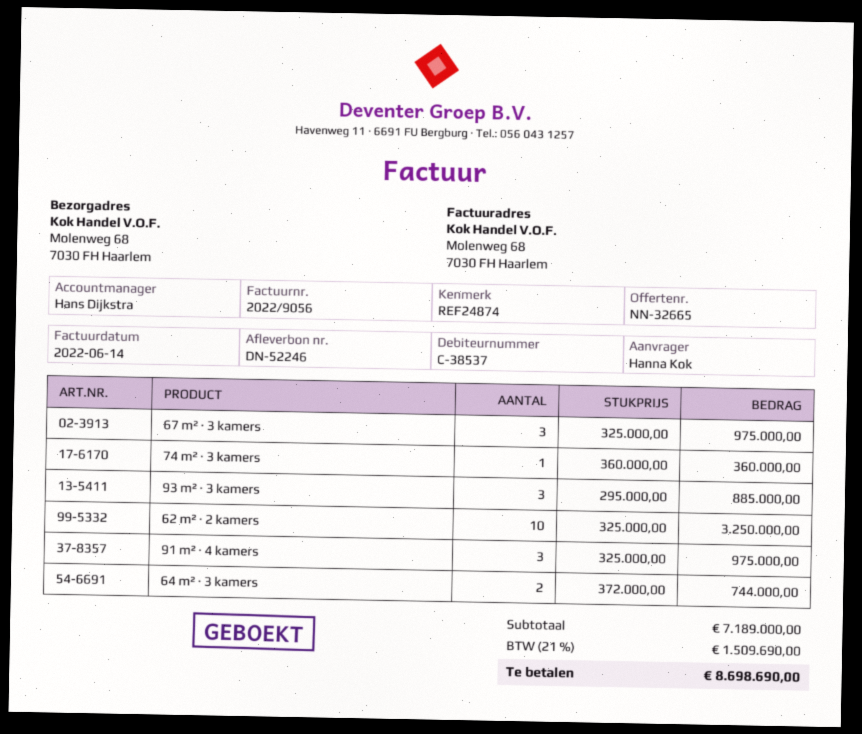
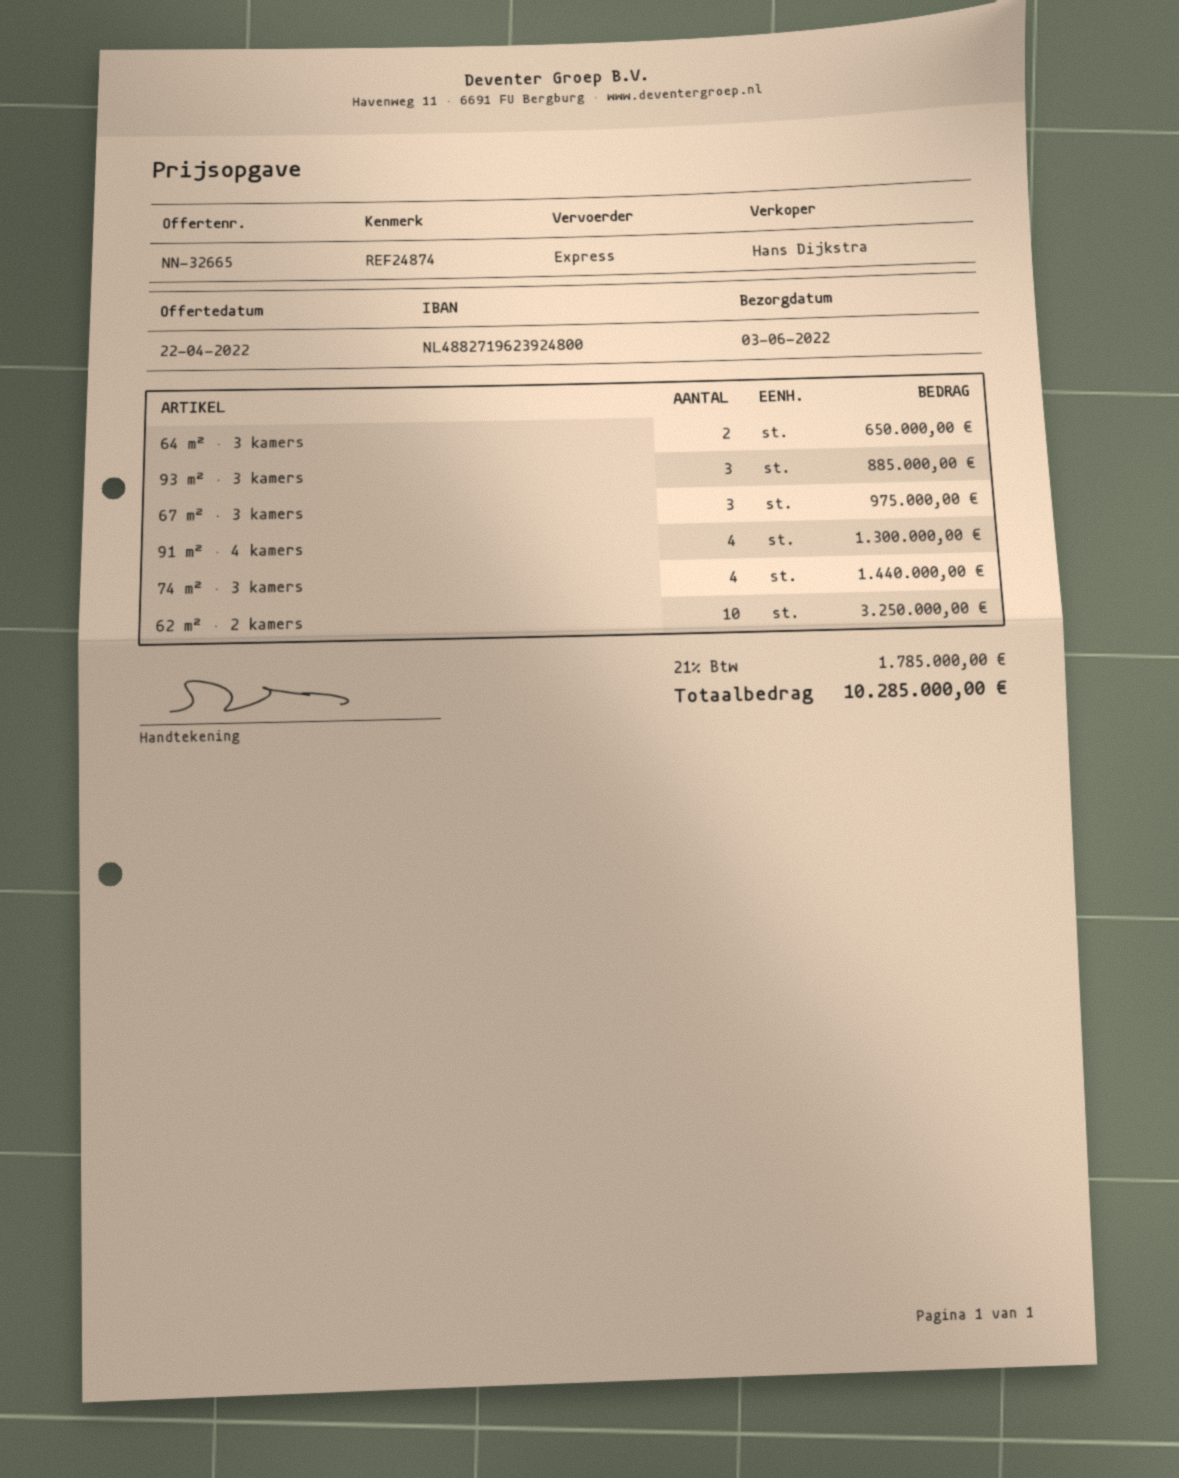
74 m² · 3 kamers: 1 for 360000.00 -> 4 for 1440000.00
91 m² · 4 kamers: 3 for 975000.00 -> 4 for 1300000.00
64 m² · 3 kamers: 2 for 744000.00 -> 2 for 650000.00
tax: 21% = 1509690.00 -> 21% = 1785000.00
total: 8698690.00 -> 10285000.00

